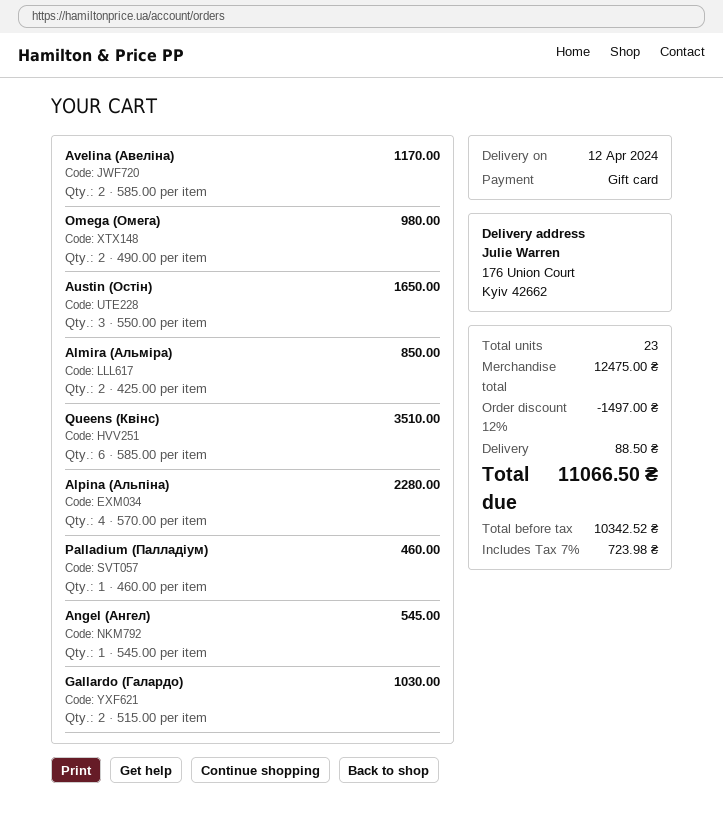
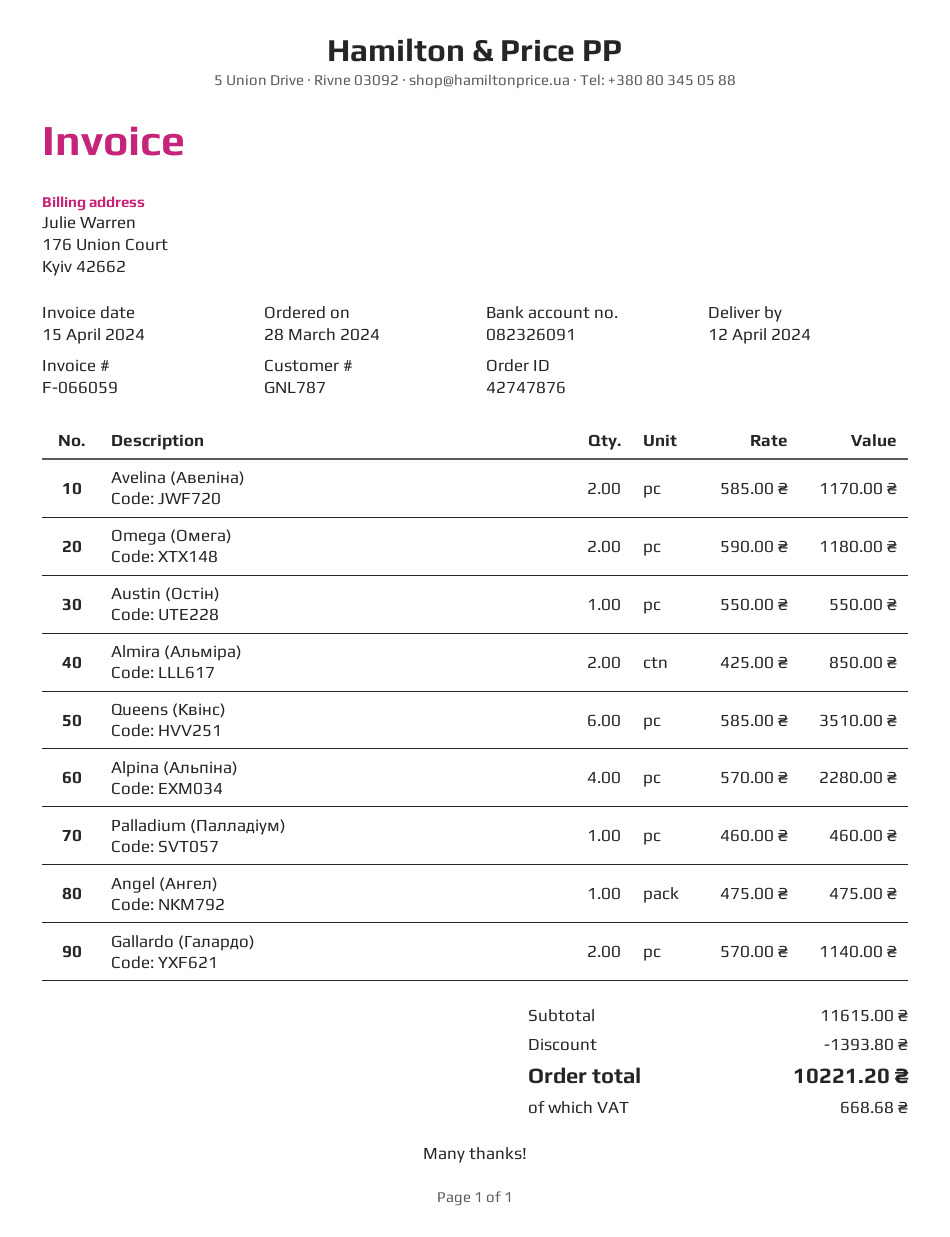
Omega (Омега): 2 x 490.00 = 980.00 -> 2 x 590.00 = 1180.00
Austin (Остін): 3 x 550.00 = 1650.00 -> 1 x 550.00 = 550.00
Angel (Ангел): 1 x 545.00 = 545.00 -> 1 x 475.00 = 475.00
Gallardo (Галардо): 2 x 515.00 = 1030.00 -> 2 x 570.00 = 1140.00
subtotal: 12475.00 -> 11615.00
discount: 1497.00 -> 1393.80
shipping: 88.50 -> none
tax: 723.98 -> 668.68
total: 11066.50 -> 10221.20

